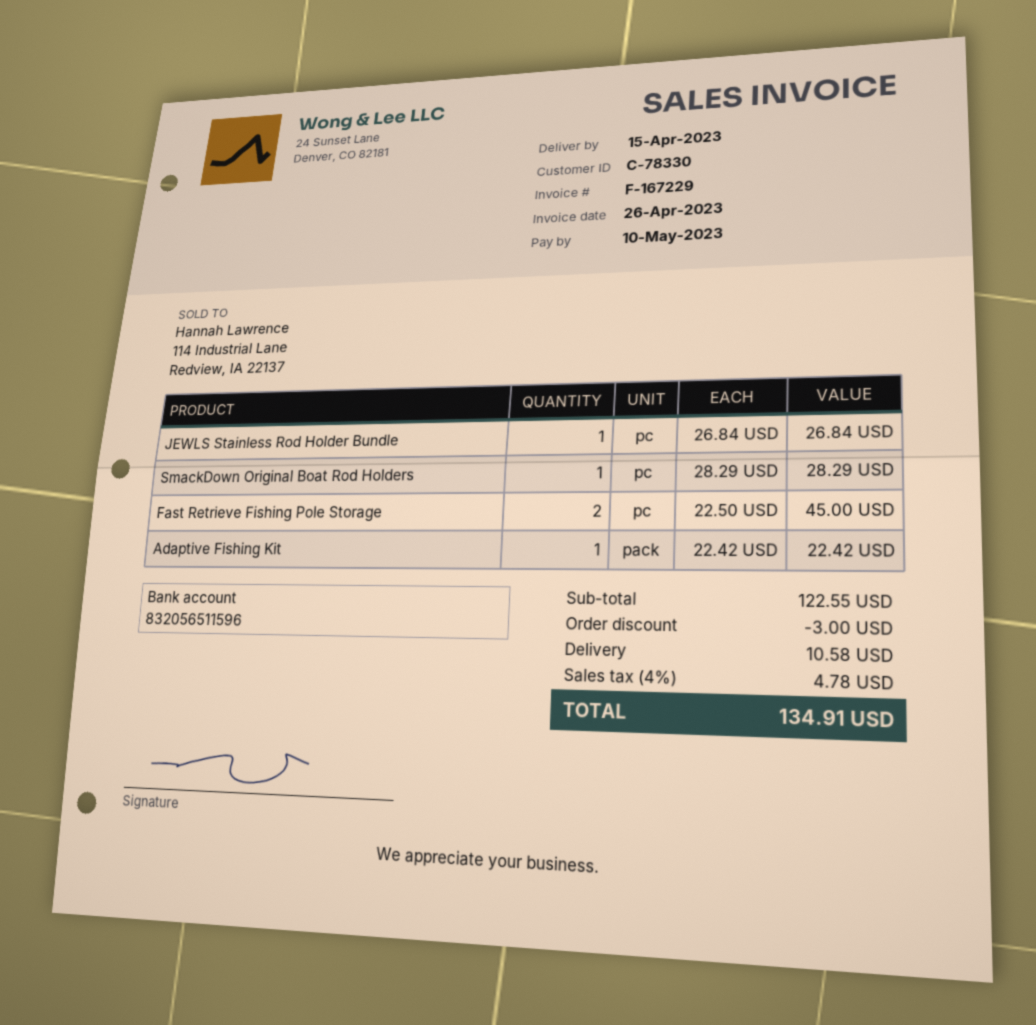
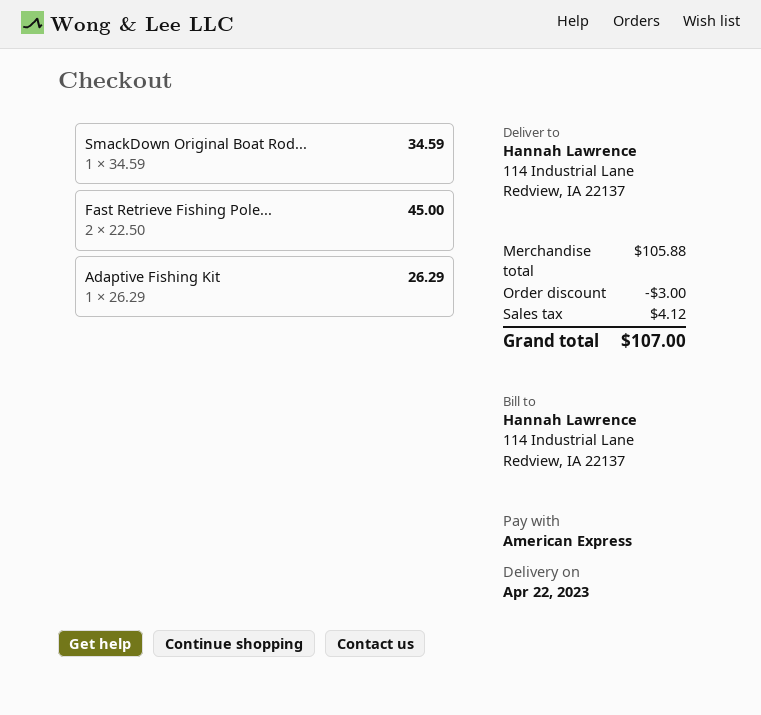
delivery date: 2023-04-15 -> 2023-04-22
JEWLS Stainless Rod Holder Bundle: 1 x 26.84 = 26.84 -> none
SmackDown Original Boat Rod Holders: 1 x 28.29 = 28.29 -> 1 x 34.59 = 34.59
Adaptive Fishing Kit: 1 x 22.42 = 22.42 -> 1 x 26.29 = 26.29
subtotal: 122.55 -> 105.88
shipping: 10.58 -> none
tax: 4.78 -> 4.12
total: 134.91 -> 107.00

